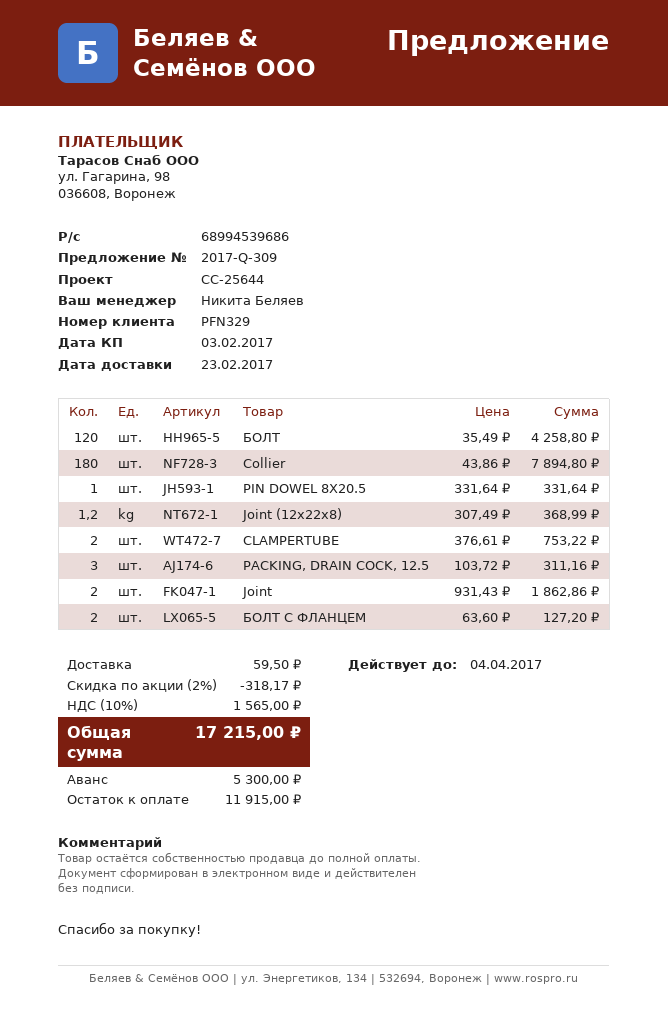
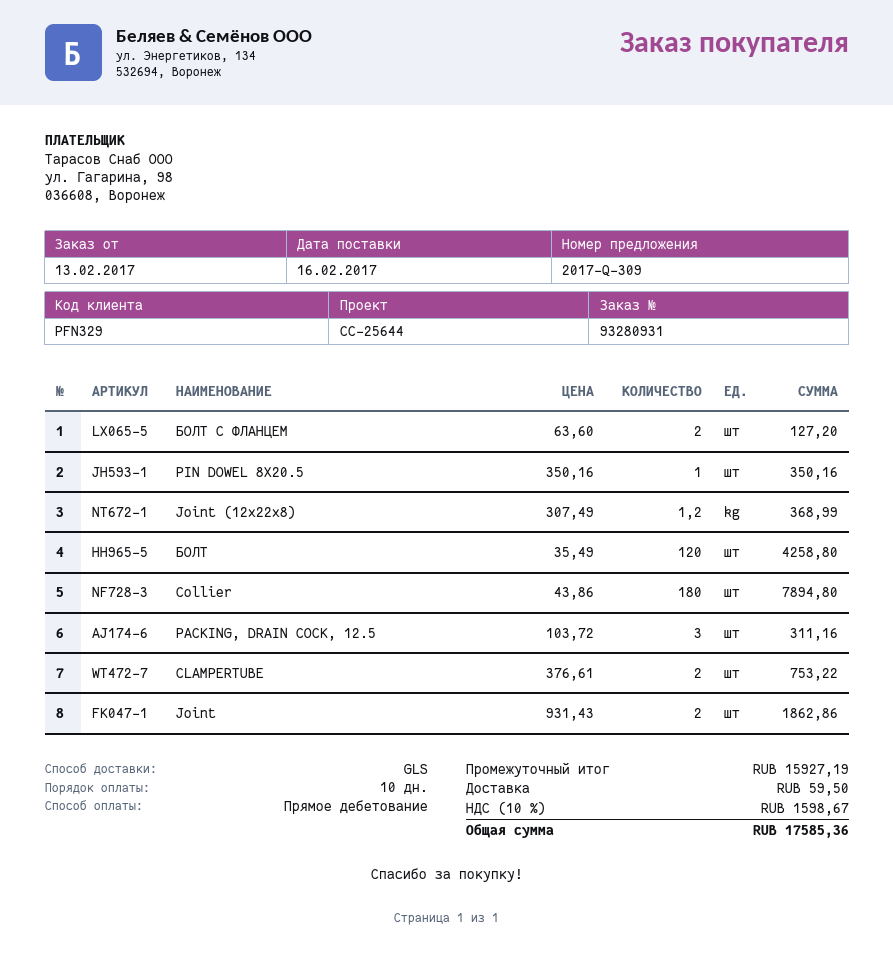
delivery date: 2017-02-23 -> 2017-02-16
PIN DOWEL 8X20.5: 1 x 331.64 = 331.64 -> 1 x 350.16 = 350.16
discount: 2% = 318.17 -> none
tax: 10% = 1565.00 -> 10% = 1598.67
total: 17215.00 -> 17585.36

